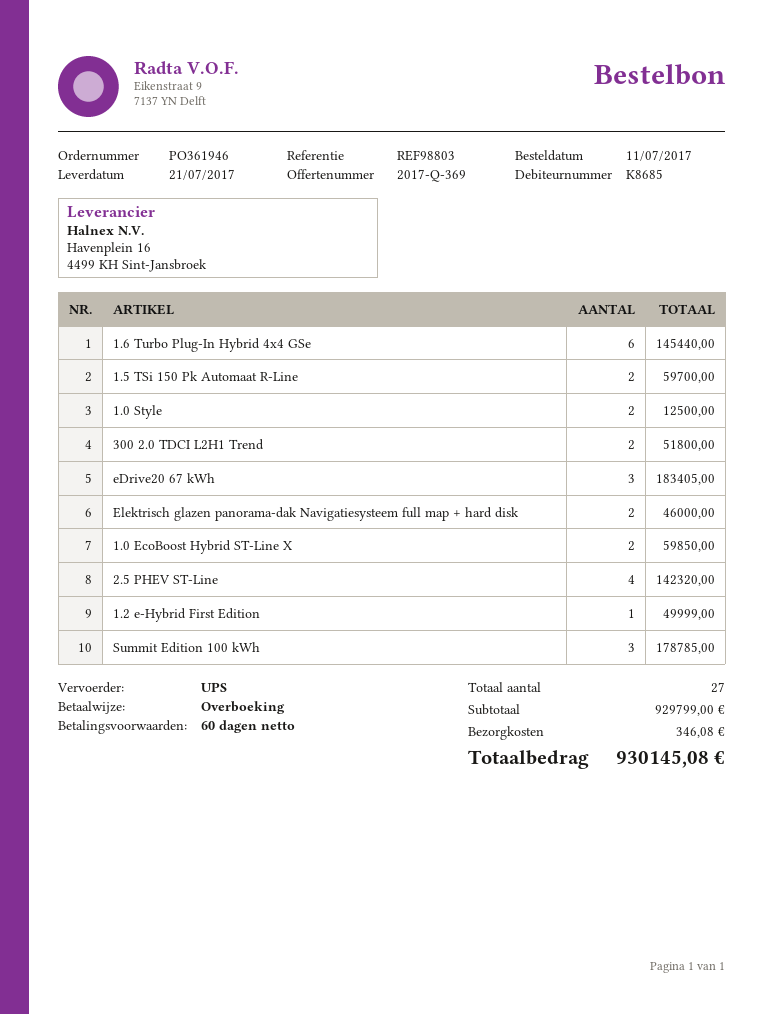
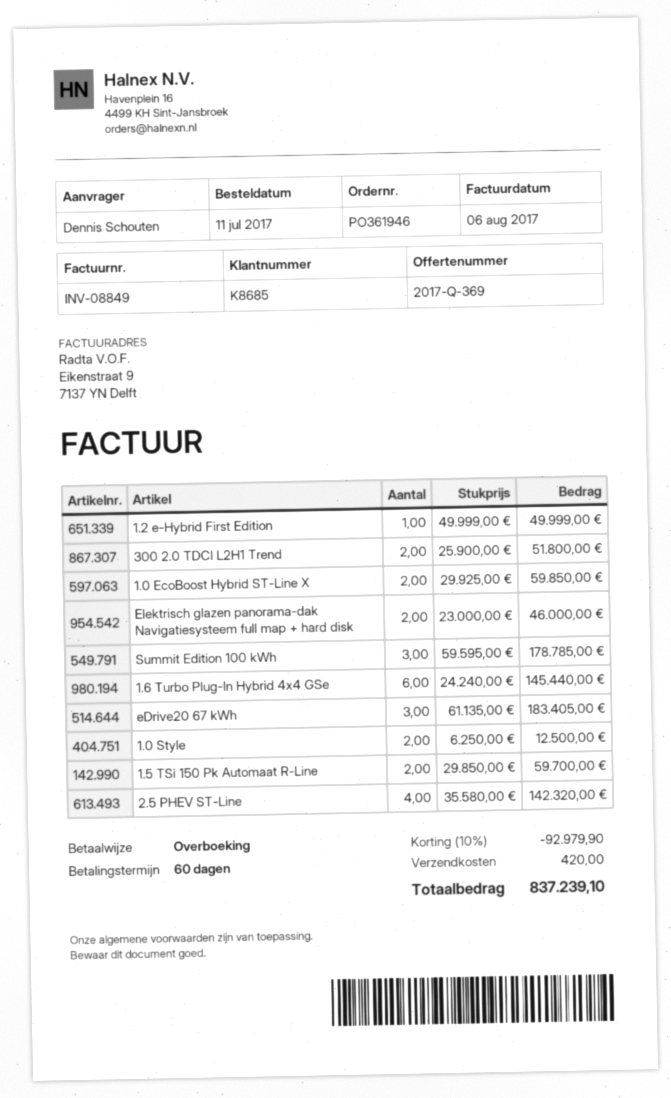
discount: none -> 10% = 92979.90
shipping: 346.08 -> 420.00
total: 930145.08 -> 837239.10

